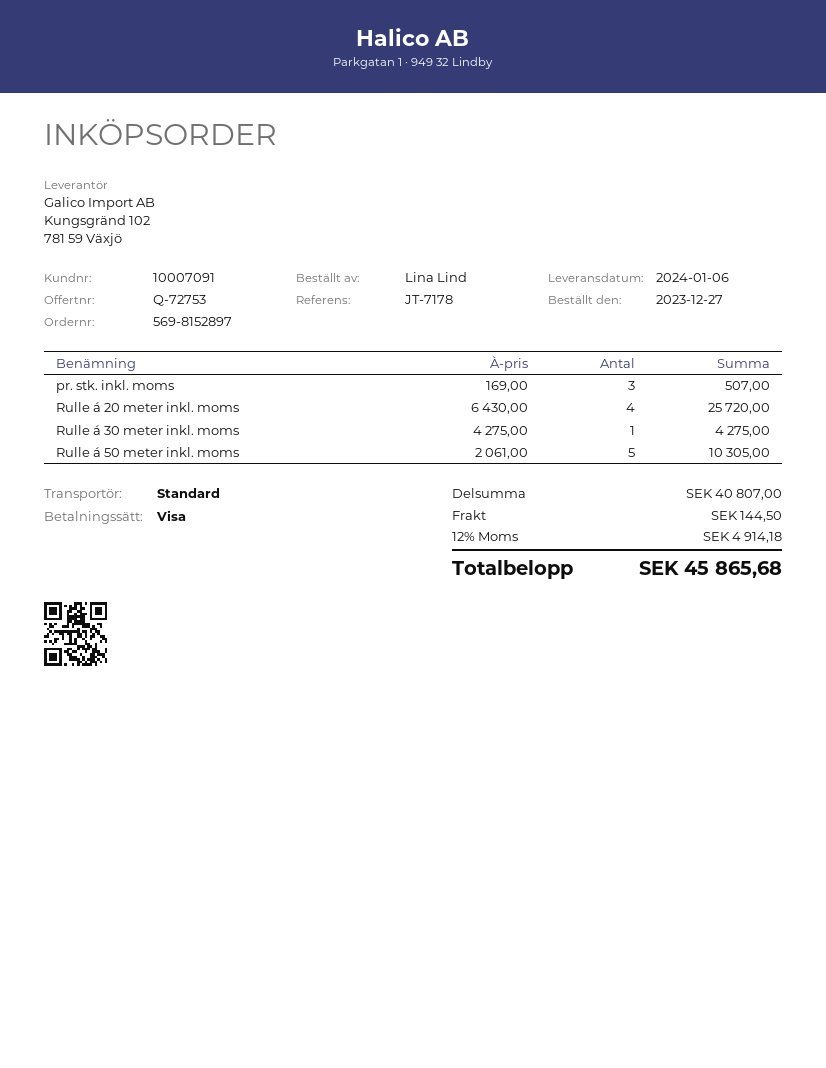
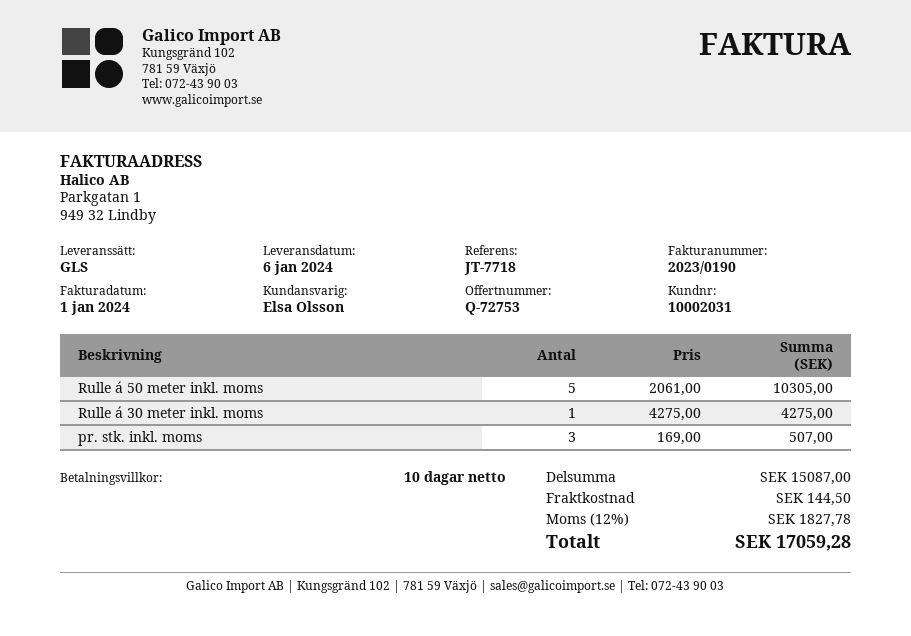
customer number: 10007091 -> 10002031
reference: JT-7178 -> JT-7718
shipping method: standard -> GLS
Rulle á 20 meter inkl. moms: 4 x 6430.00 = 25720.00 -> none
subtotal: 40807.00 -> 15087.00
tax: 12% = 4914.18 -> 12% = 1827.78
total: 45865.68 -> 17059.28

